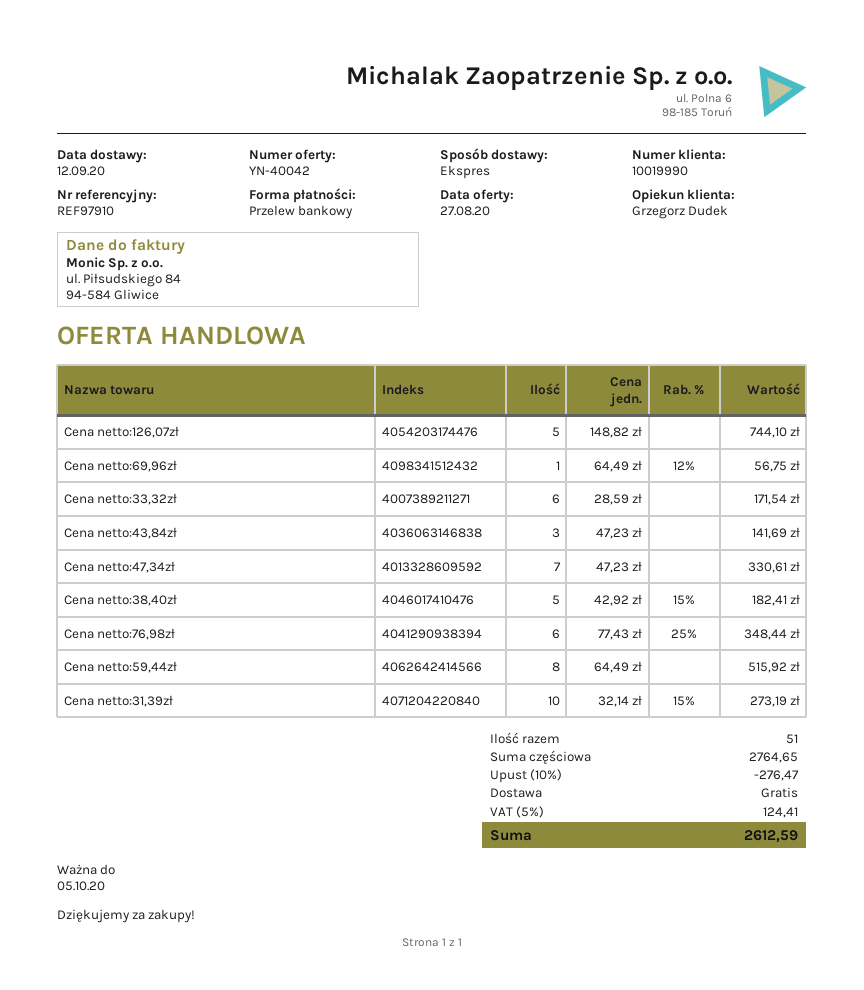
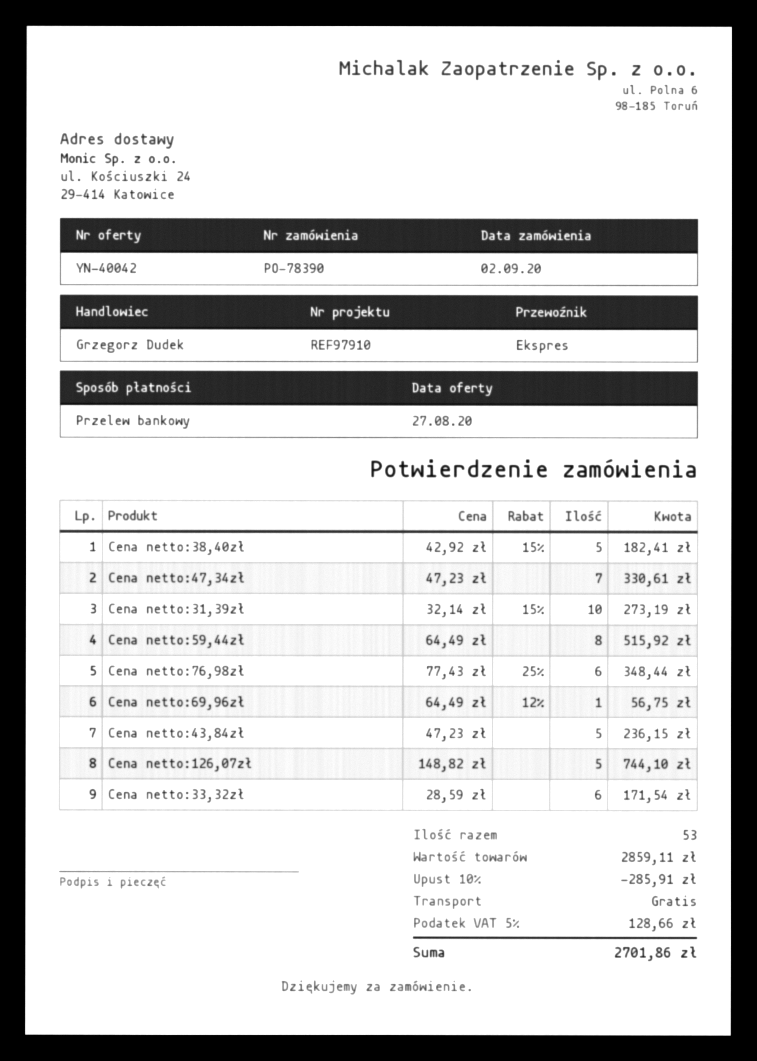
Cena netto:43,84zł: 3 x 47.23 = 141.69 -> 5 x 47.23 = 236.15
total quantity: 51 -> 53
subtotal: 2764.65 -> 2859.11
discount: 10% = 276.47 -> 10% = 285.91
tax: 5% = 124.41 -> 5% = 128.66
total: 2612.59 -> 2701.86

